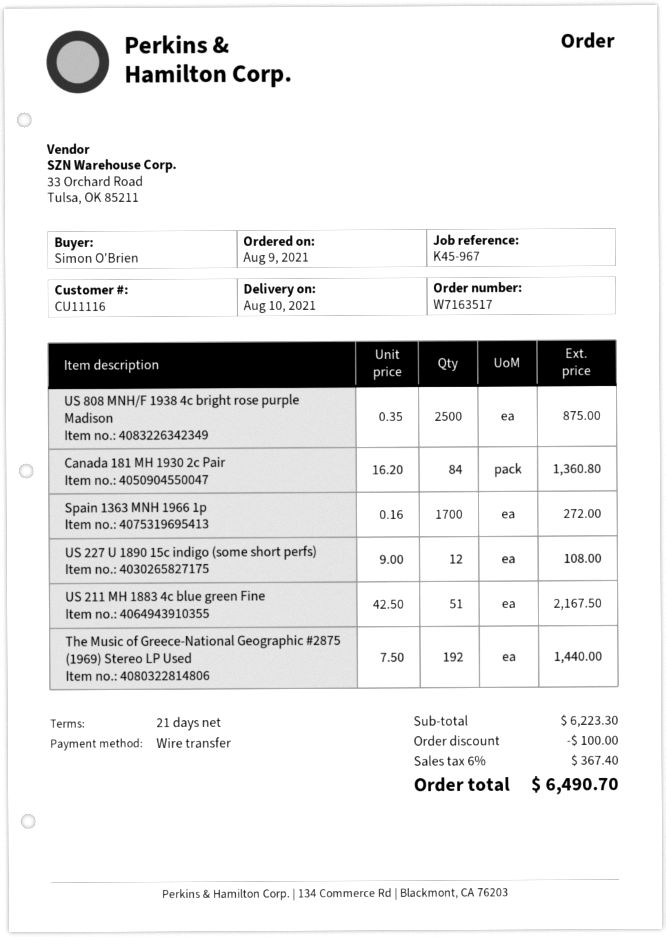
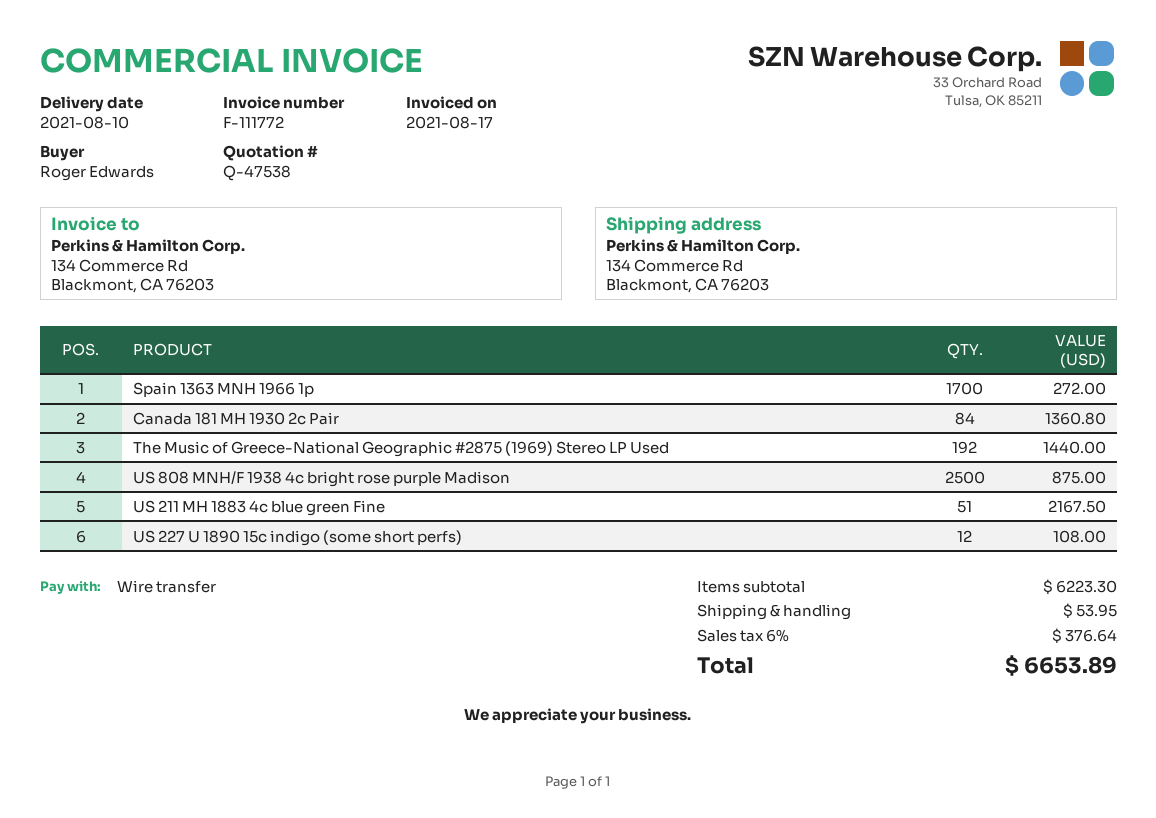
ordered by: Simon O'Brien -> Roger Edwards
discount: 100.00 -> none
shipping: none -> 53.95
tax: 6% = 367.40 -> 6% = 376.64
total: 6490.70 -> 6653.89

